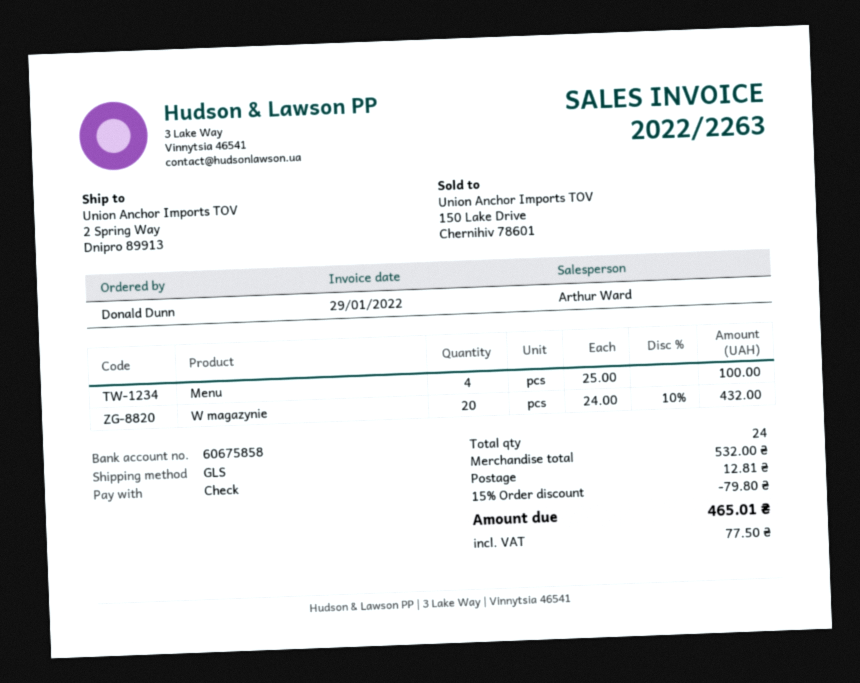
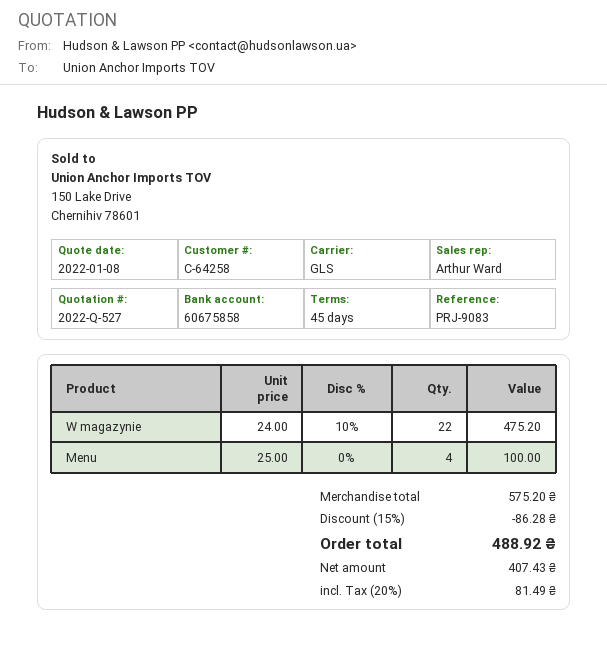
W magazynie: 20 x 24.00 - 10% = 432.00 -> 22 x 24.00 - 10% = 475.20
subtotal: 532.00 -> 575.20
discount: 15% = 79.80 -> 15% = 86.28
shipping: 12.81 -> none
tax: 77.50 -> 81.49
total: 465.01 -> 488.92

